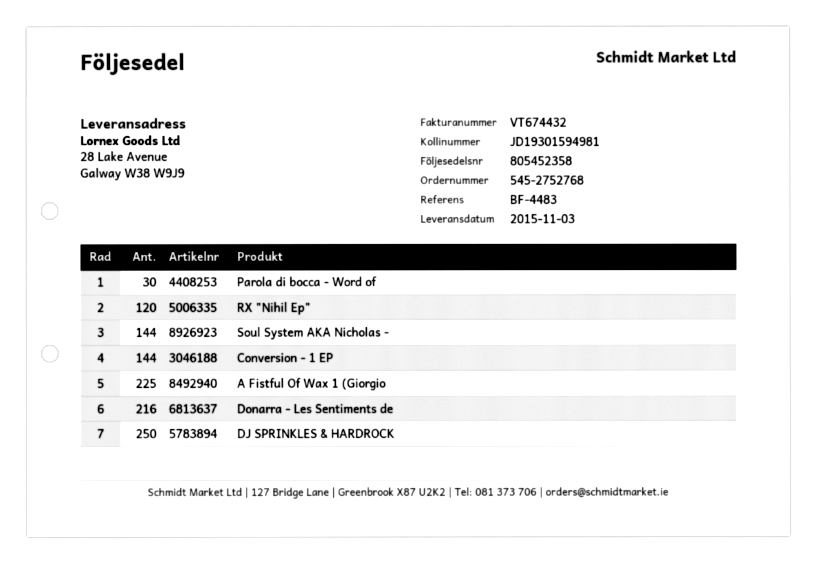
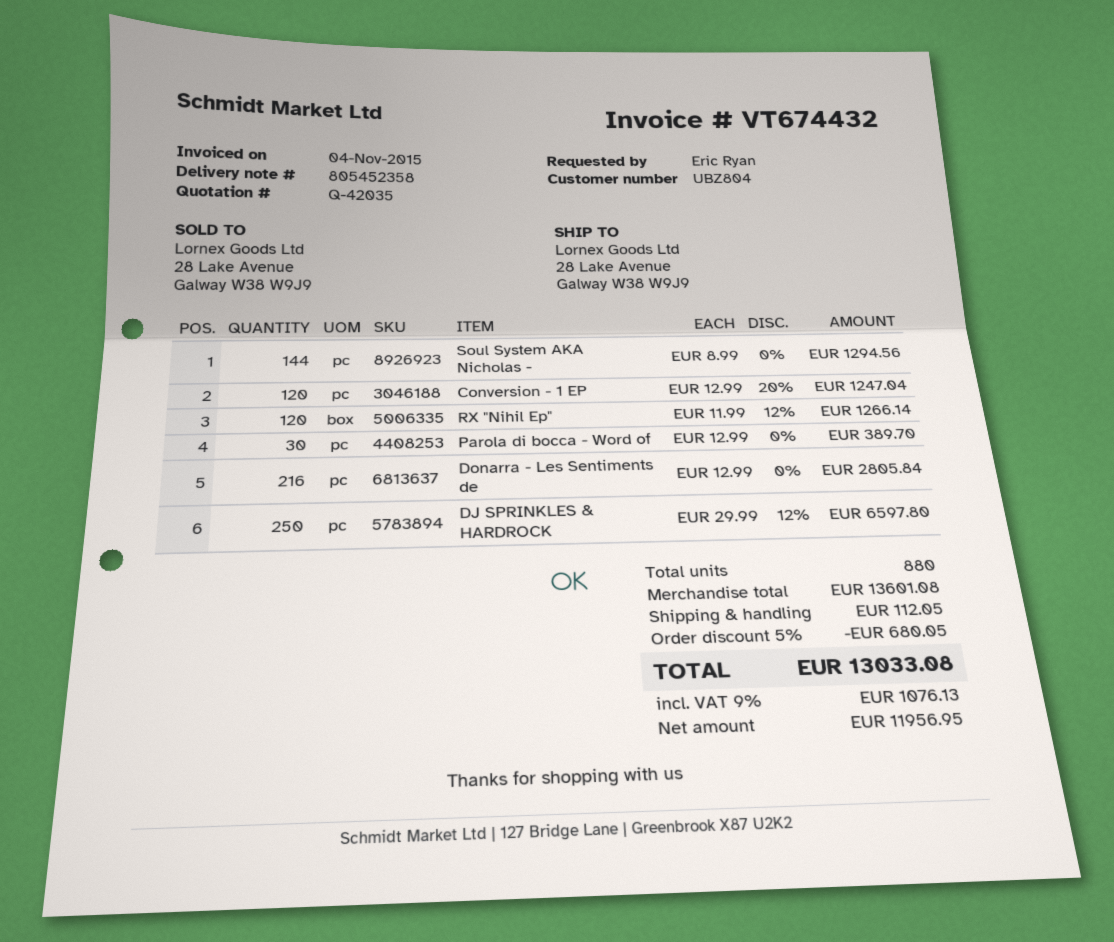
Conversion - 1 EP: 144 -> 120
A Fistful Of Wax 1 (Giorgio: 225 -> none

